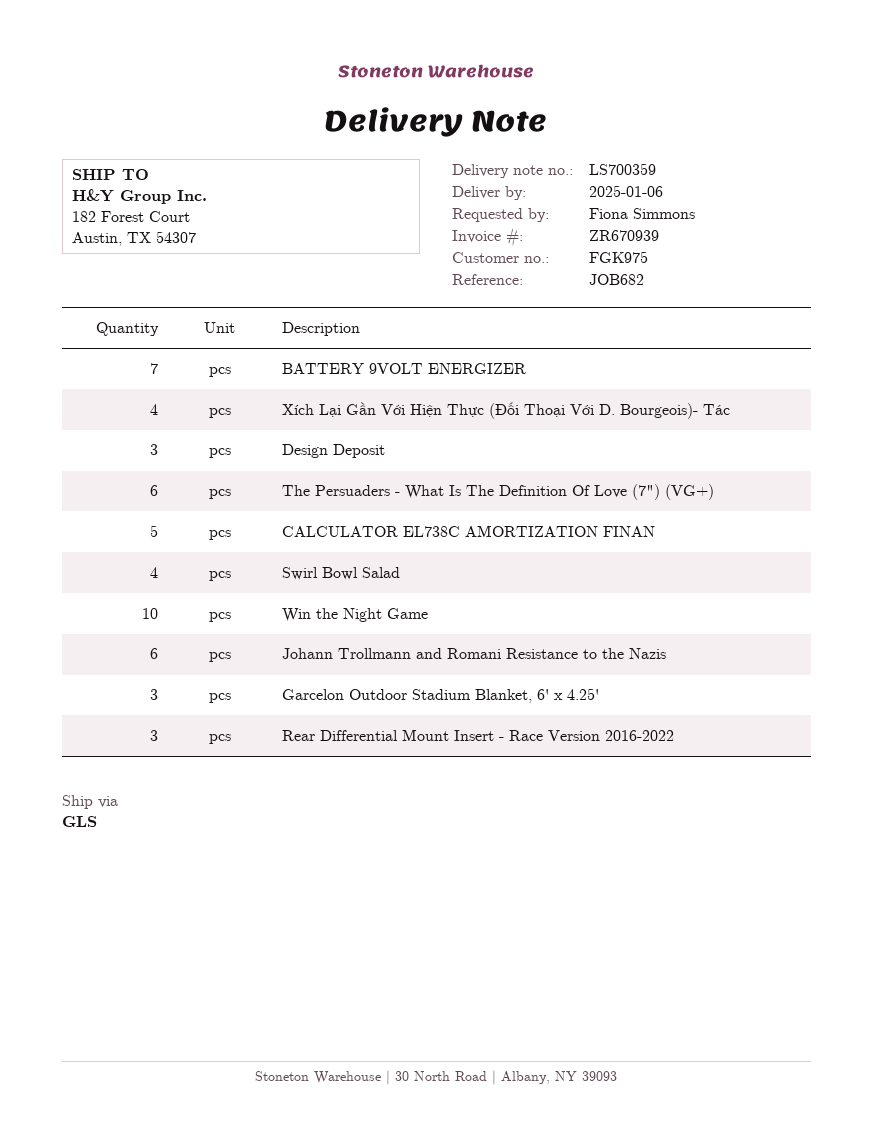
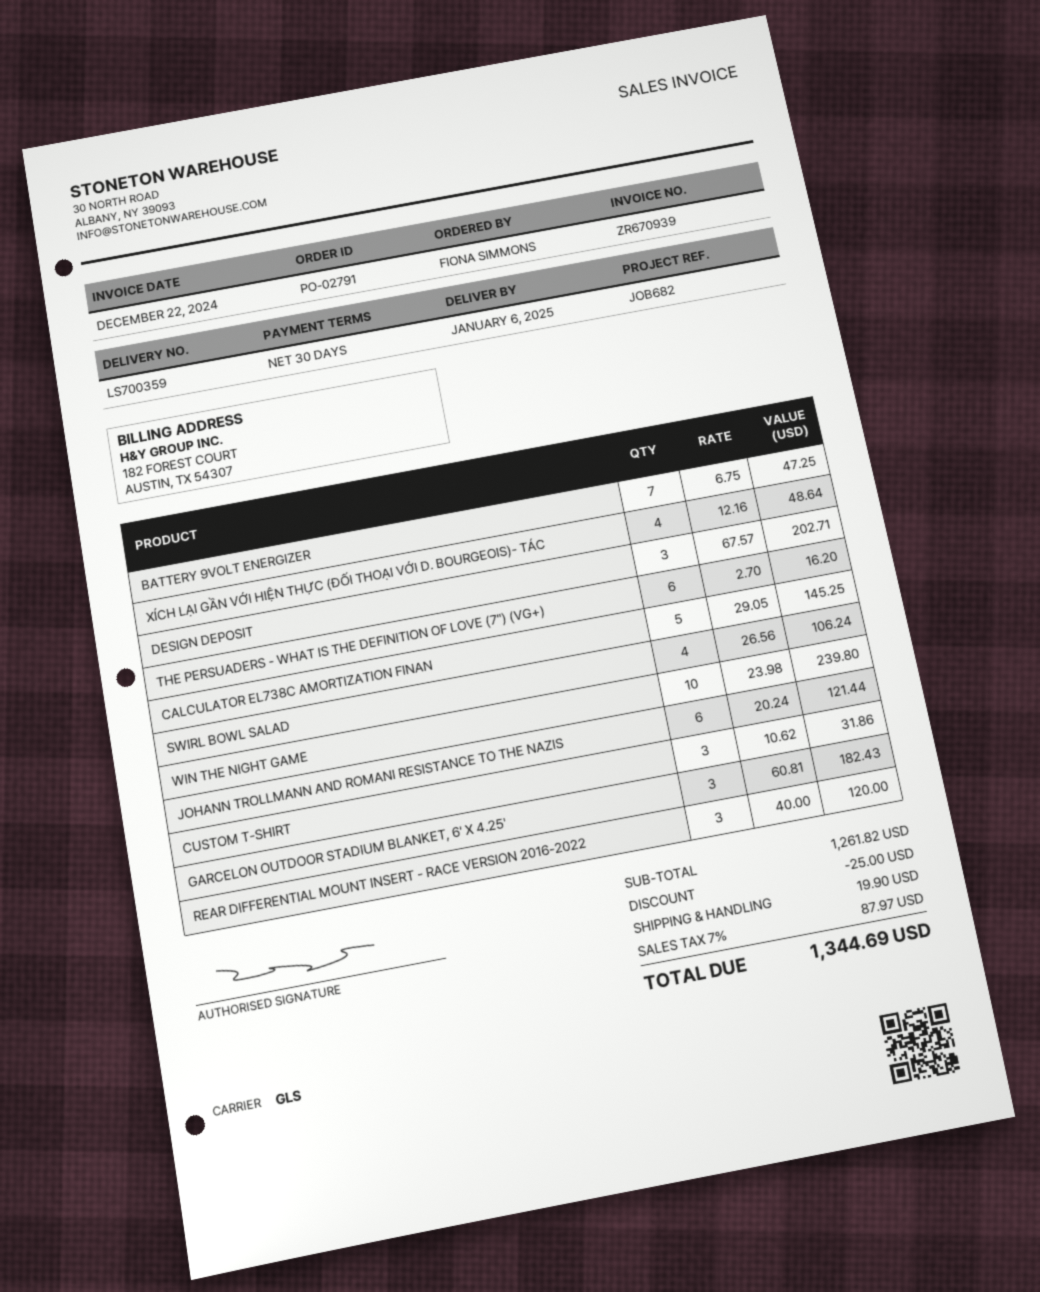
CUSTOM T-SHIRT: none -> 3

